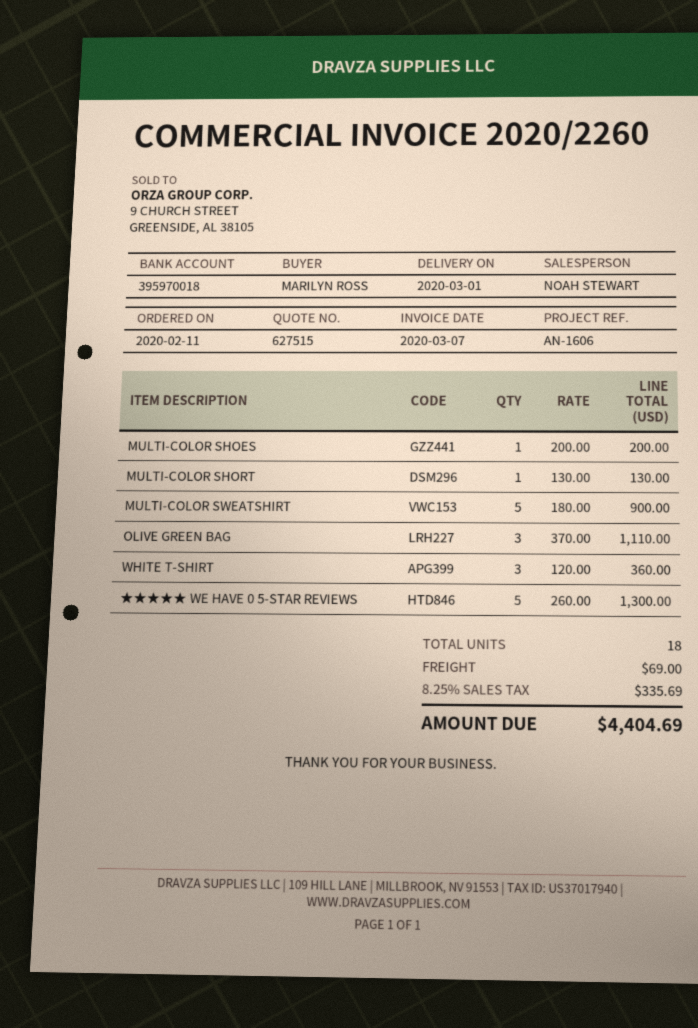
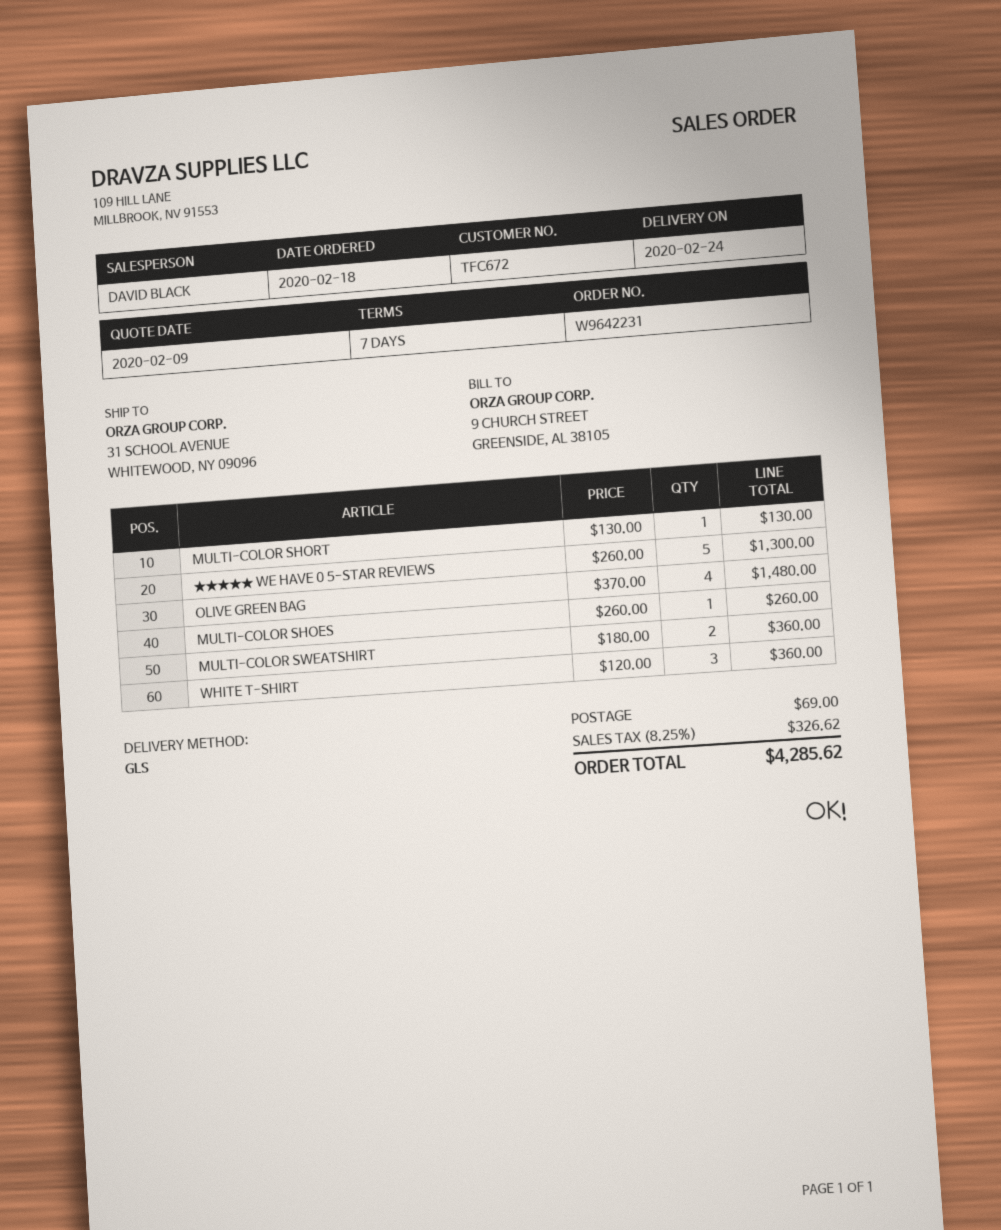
order date: 2020-02-11 -> 2020-02-18
delivery date: 2020-03-01 -> 2020-02-24
sales rep: NOAH STEWART -> DAVID BLACK
MULTI-COLOR SHOES: 1 x 200.00 = 200.00 -> 1 x 260.00 = 260.00
MULTI-COLOR SWEATSHIRT: 5 x 180.00 = 900.00 -> 2 x 180.00 = 360.00
OLIVE GREEN BAG: 3 x 370.00 = 1110.00 -> 4 x 370.00 = 1480.00
tax: 8.25% = 335.69 -> 8.25% = 326.62
total: 4404.69 -> 4285.62

